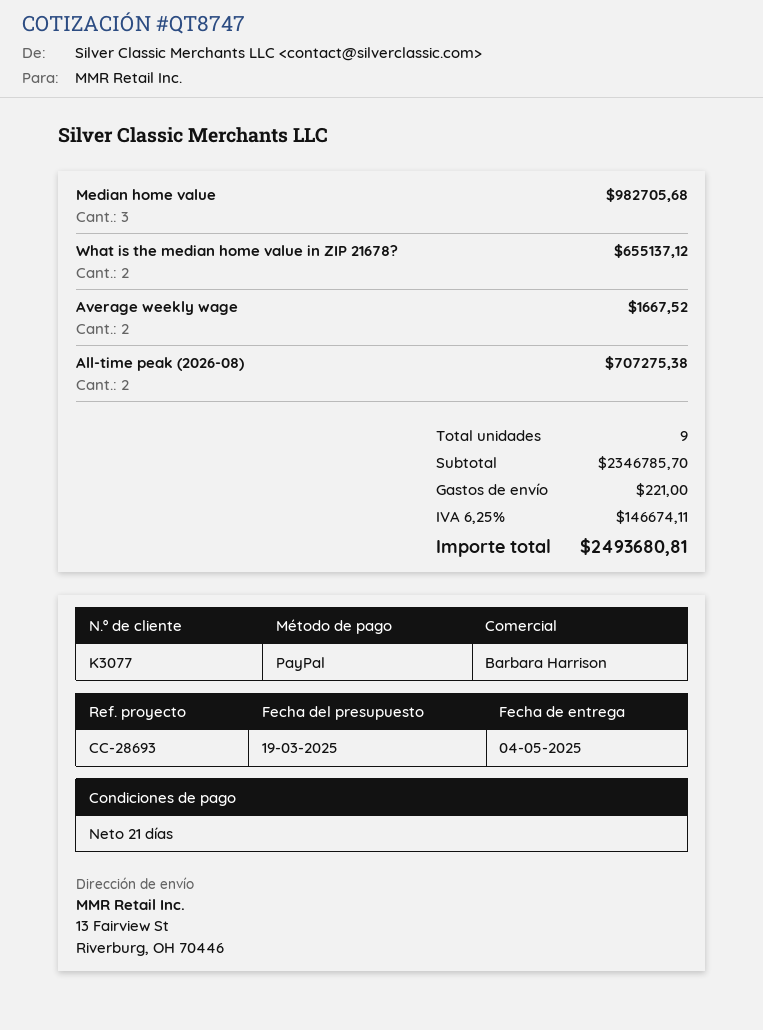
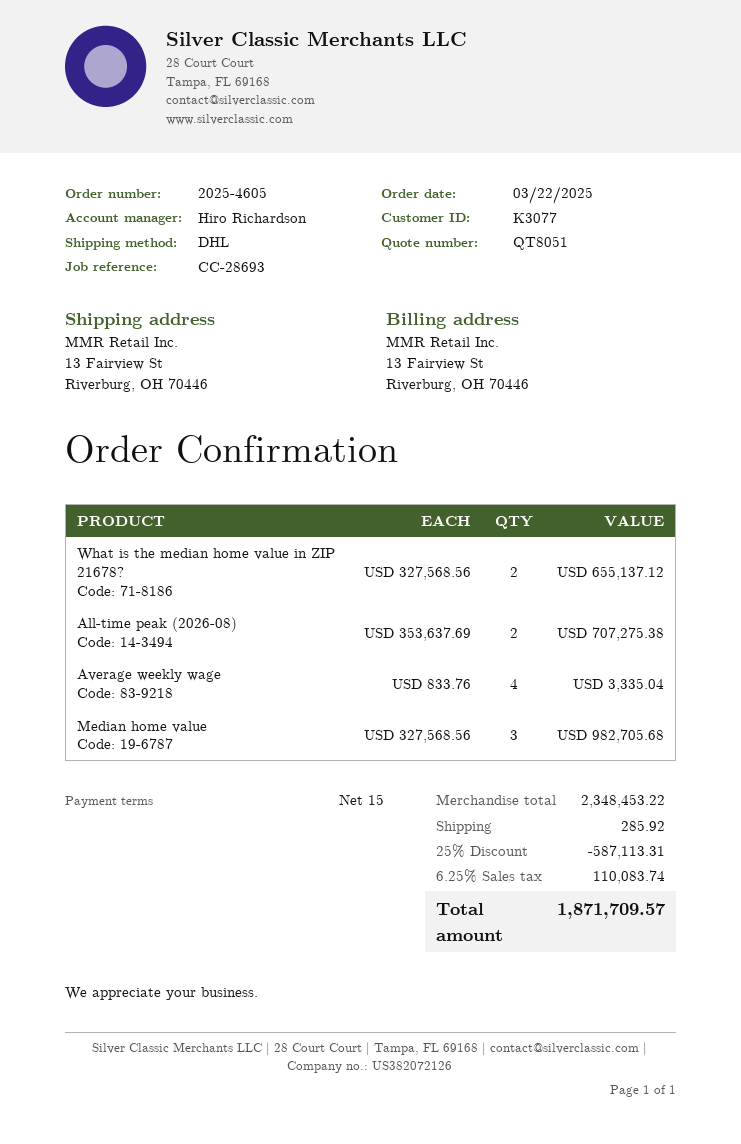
quote number: QT8747 -> QT8051
payment terms: 21 days -> 15 days
sales rep: Barbara Harrison -> Hiro Richardson
Average weekly wage: 2 for 1667.52 -> 4 for 3335.04
subtotal: 2346785.70 -> 2348453.22
discount: none -> 25% = 587113.31
shipping: 221.00 -> 285.92
tax: 6.25% = 146674.11 -> 6.25% = 110083.74
total: 2493680.81 -> 1871709.57

